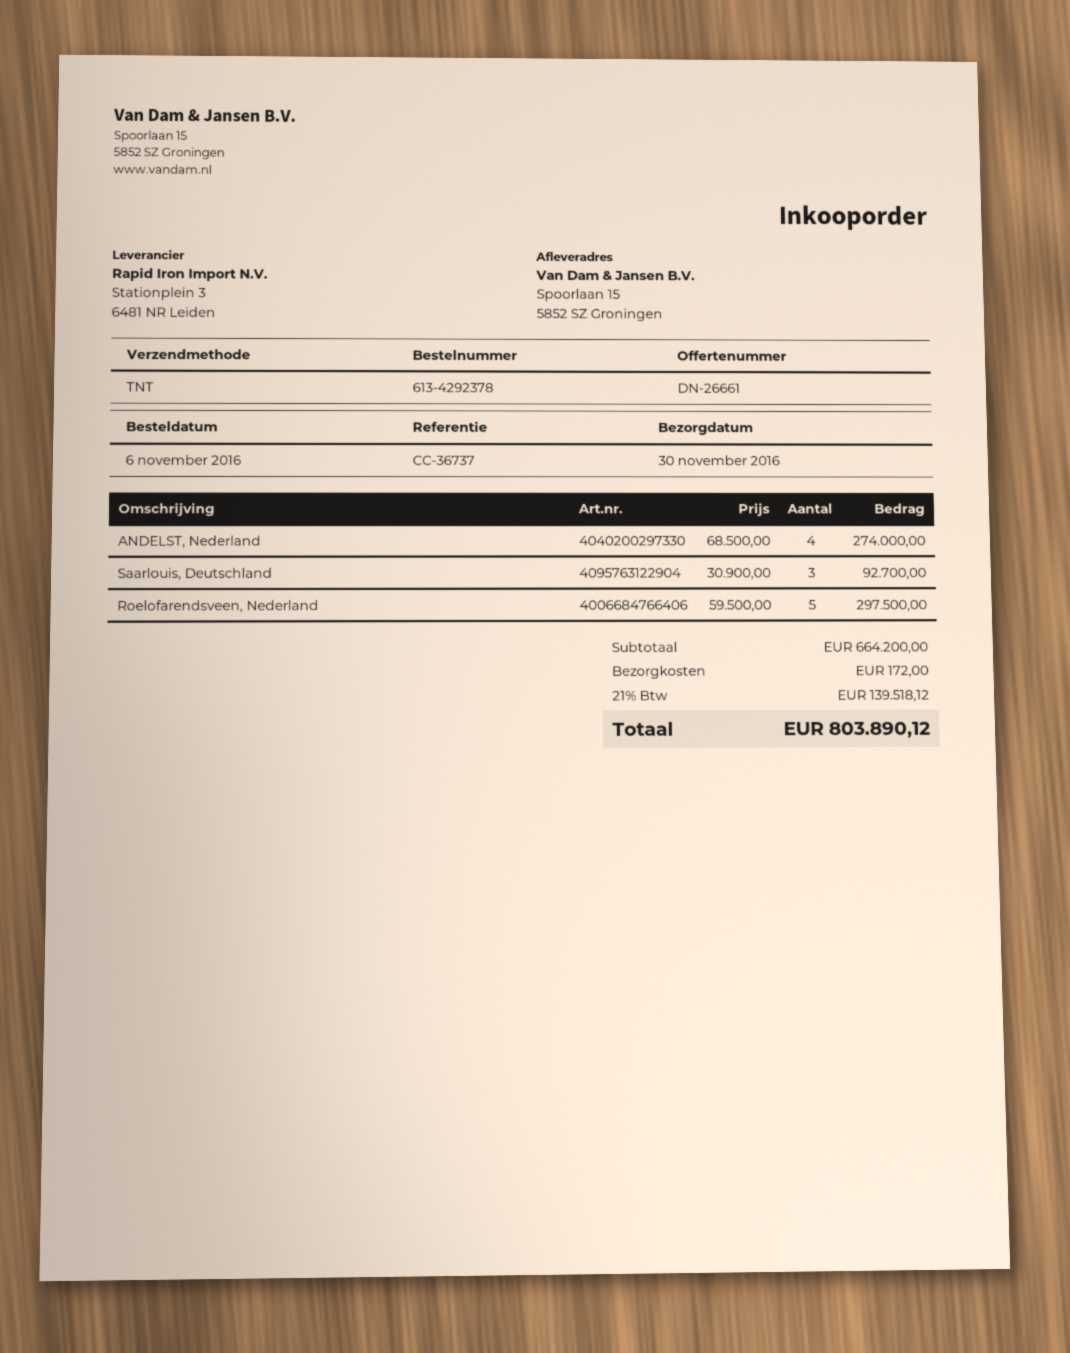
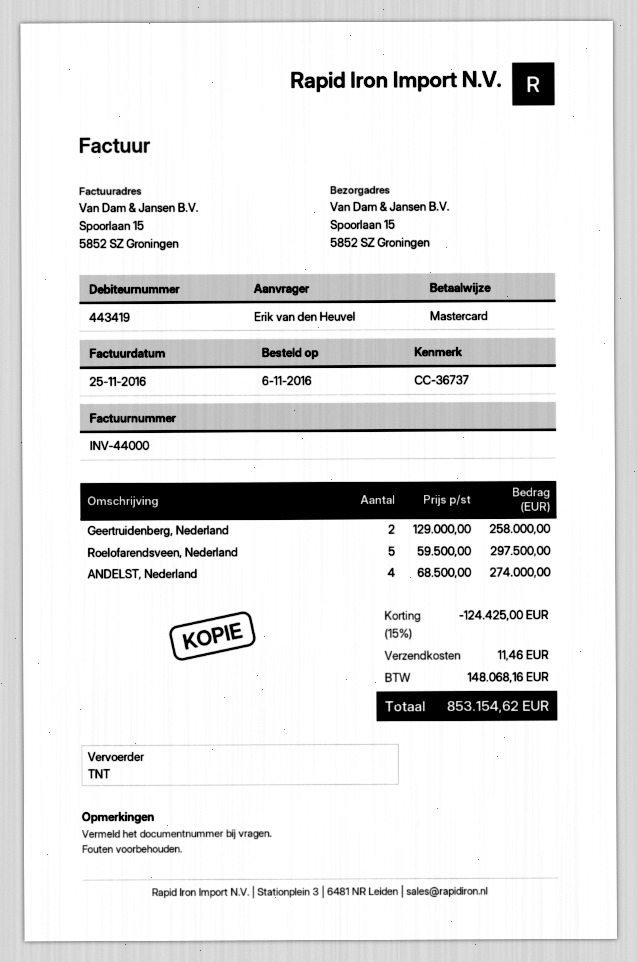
Saarlouis, Deutschland: 3 x 30900.00 = 92700.00 -> none
Geertruidenberg, Nederland: none -> 2 x 129000.00 = 258000.00
discount: none -> 15% = 124425.00
shipping: 172.00 -> 11.46
tax: 139518.12 -> 148068.16
total: 803890.12 -> 853154.62

